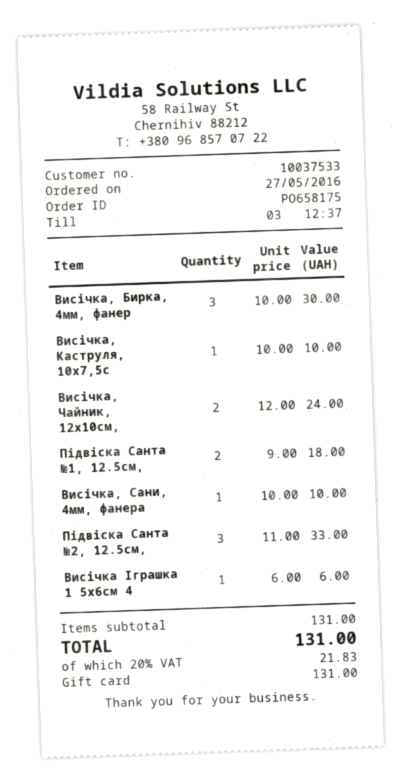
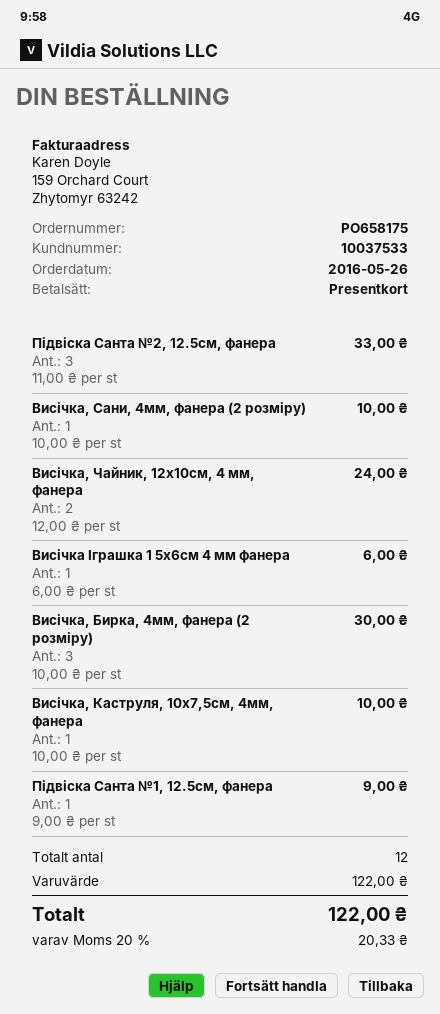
order date: 2016-05-27 -> 2016-05-26
Підвіска Санта №1, 12.5см,: 2 x 9.00 = 18.00 -> 1 x 9.00 = 9.00
subtotal: 131.00 -> 122.00
tax: 20% = 21.83 -> 20% = 20.33
total: 131.00 -> 122.00

